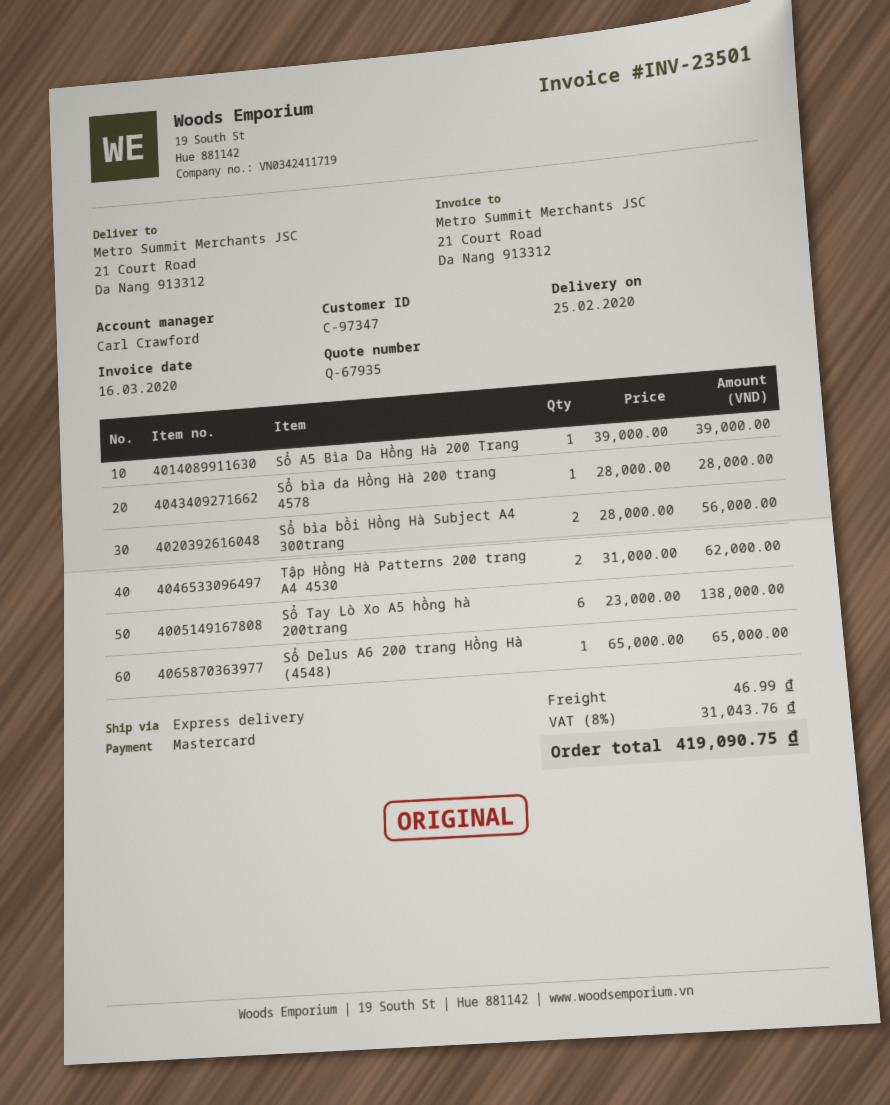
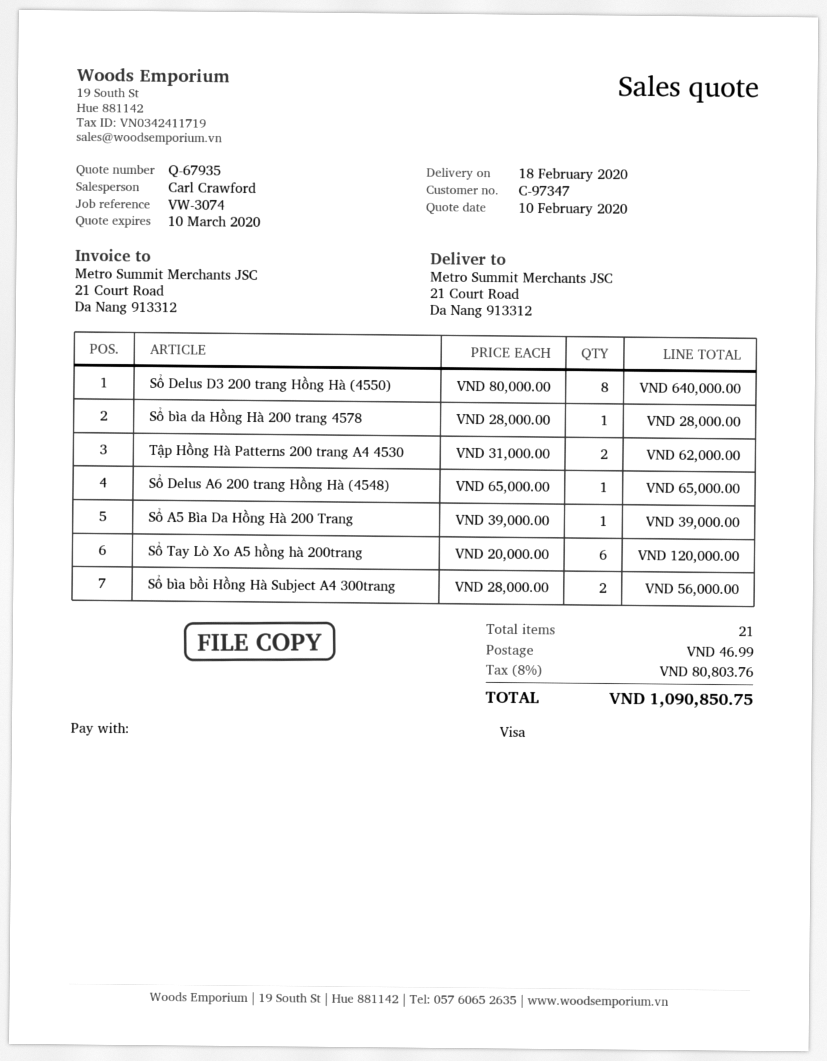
delivery date: 2020-02-25 -> 2020-02-18
payment method: Mastercard -> Visa
Sổ Tay Lò Xo A5 hồng hà 200trang: 6 x 23000.00 = 138000.00 -> 6 x 20000.00 = 120000.00
Sổ Delus D3 200 trang Hồng Hà (4550): none -> 8 x 80000.00 = 640000.00
tax: 8% = 31043.76 -> 8% = 80803.76
total: 419090.75 -> 1090850.75

